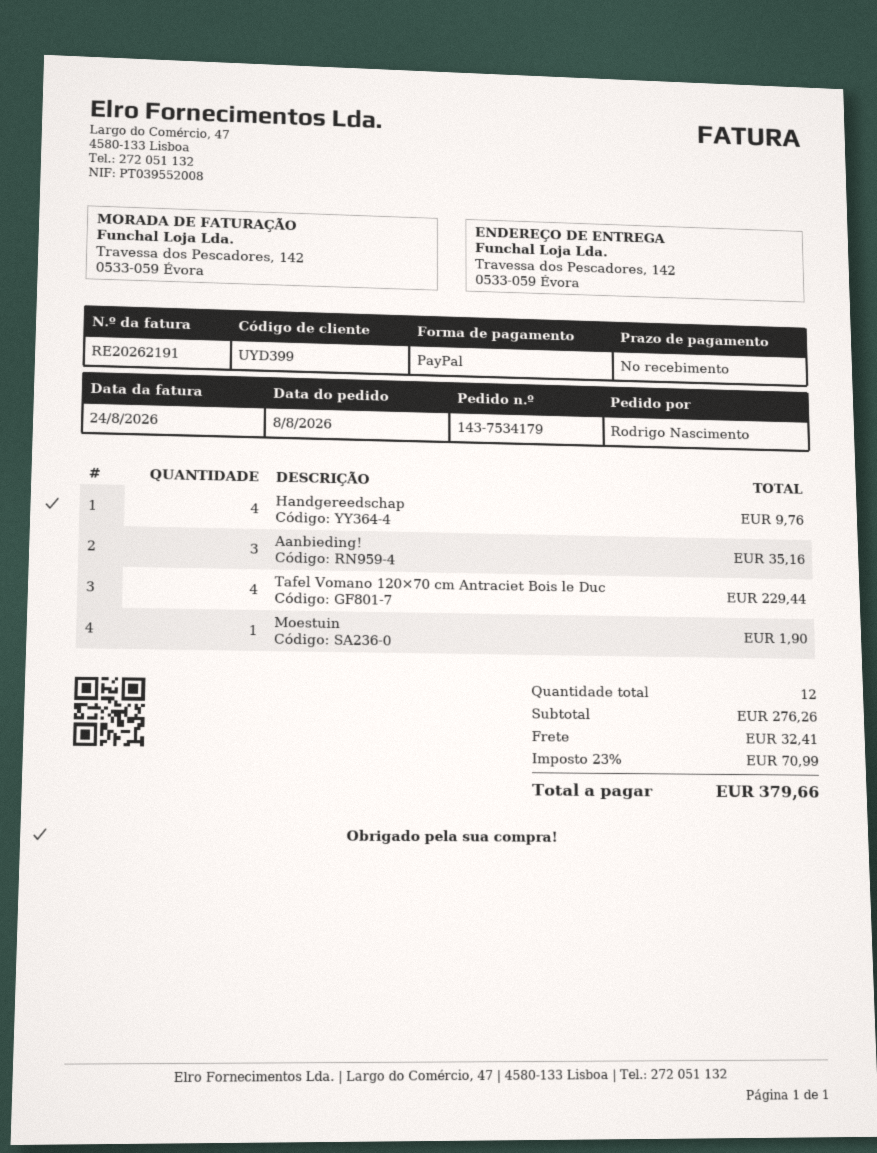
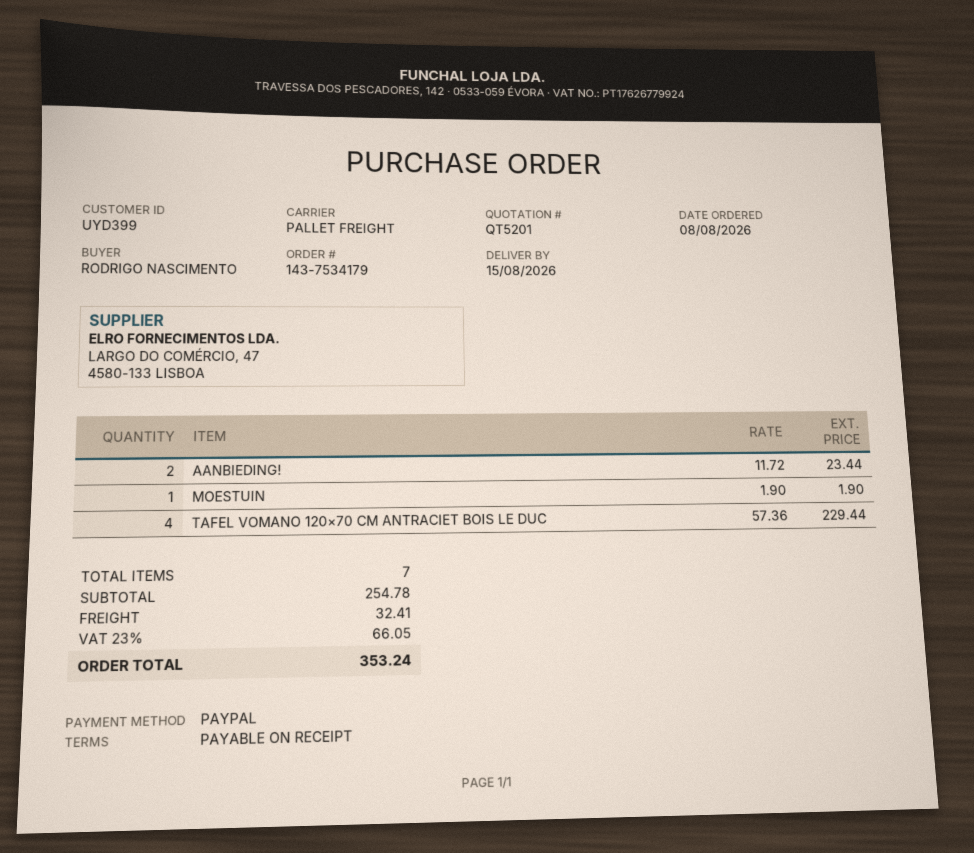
Handgereedschap: 4 for 9.76 -> none
Aanbieding!: 3 for 35.16 -> 2 for 23.44
total quantity: 12 -> 7
subtotal: 276.26 -> 254.78
tax: 23% = 70.99 -> 23% = 66.05
total: 379.66 -> 353.24

